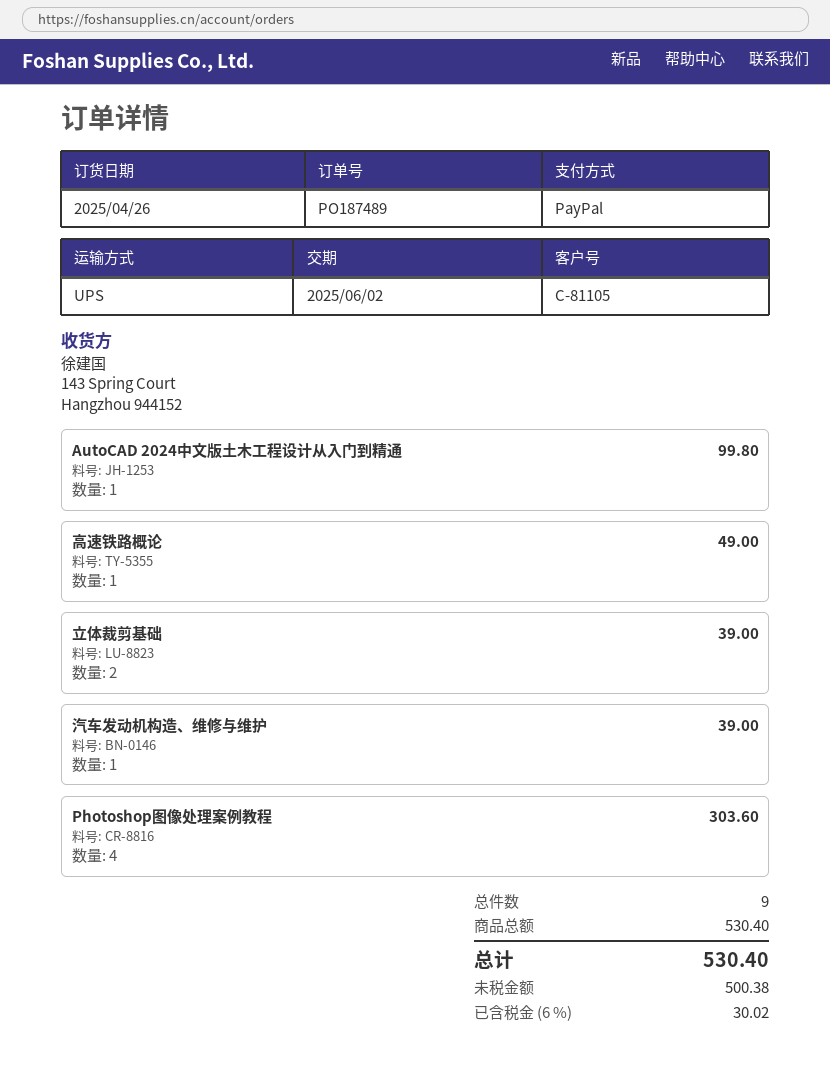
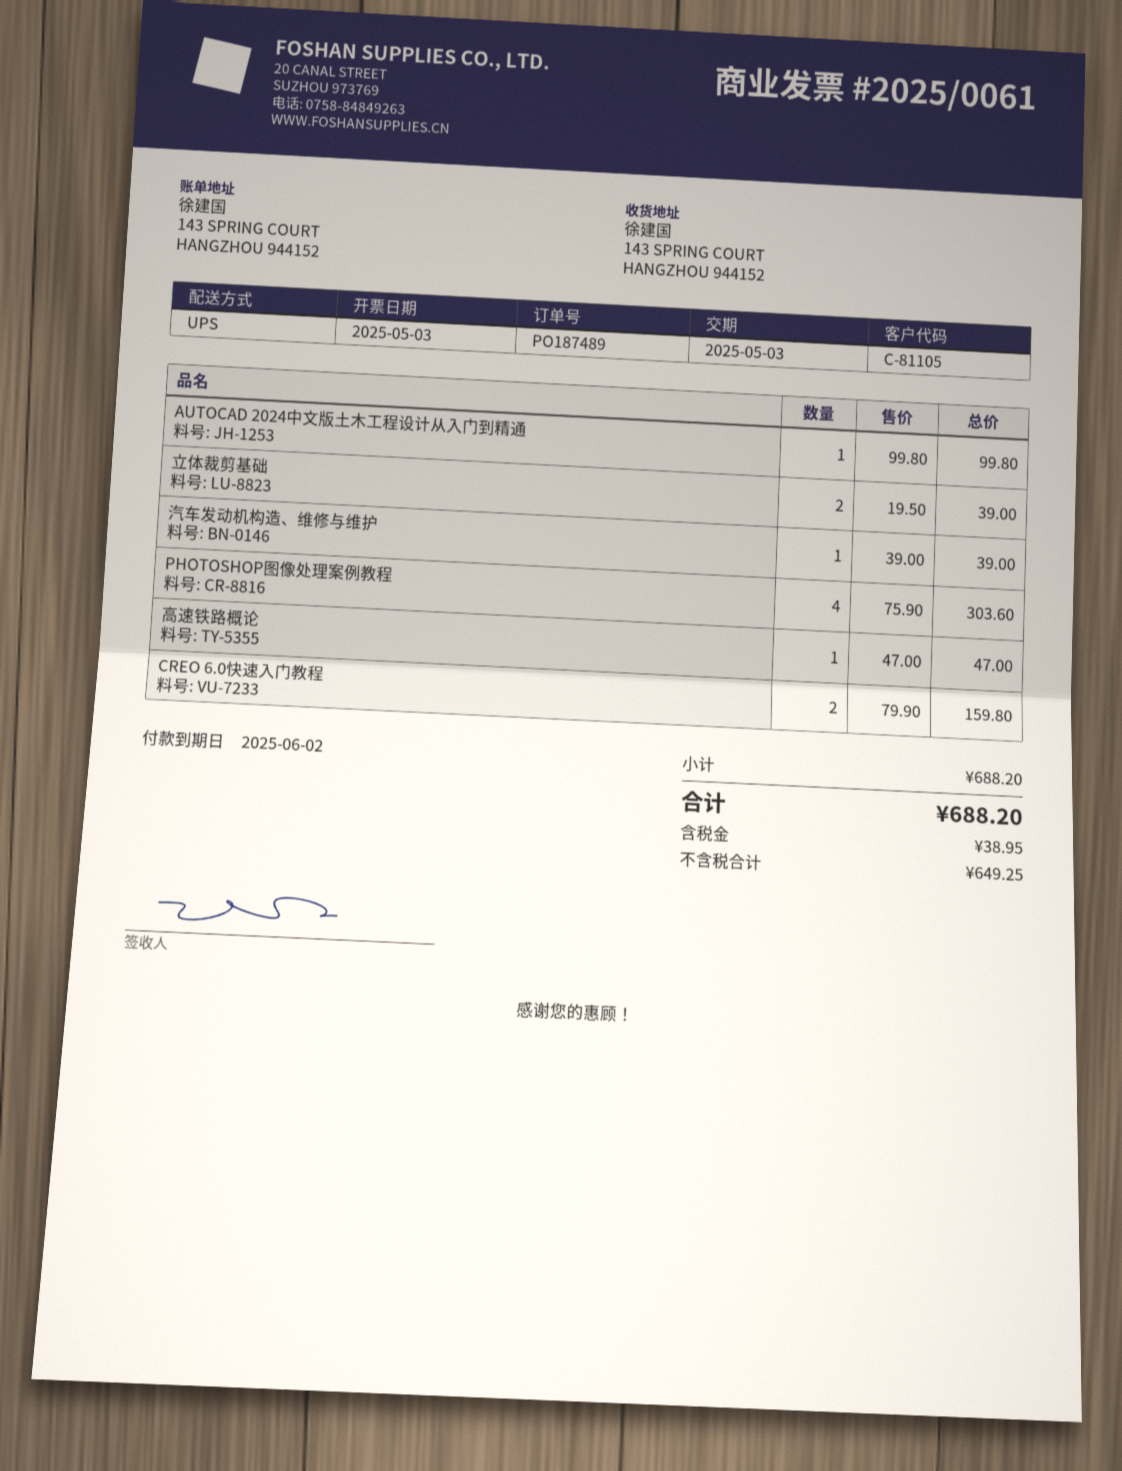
delivery date: 2025-06-02 -> 2025-05-03
高速铁路概论: 1 for 49.00 -> 1 for 47.00
CREO 6.0快速入门教程: none -> 2 for 159.80
subtotal: 530.40 -> 688.20
net: 500.38 -> 649.25
tax: 30.02 -> 38.95
total: 530.40 -> 688.20

